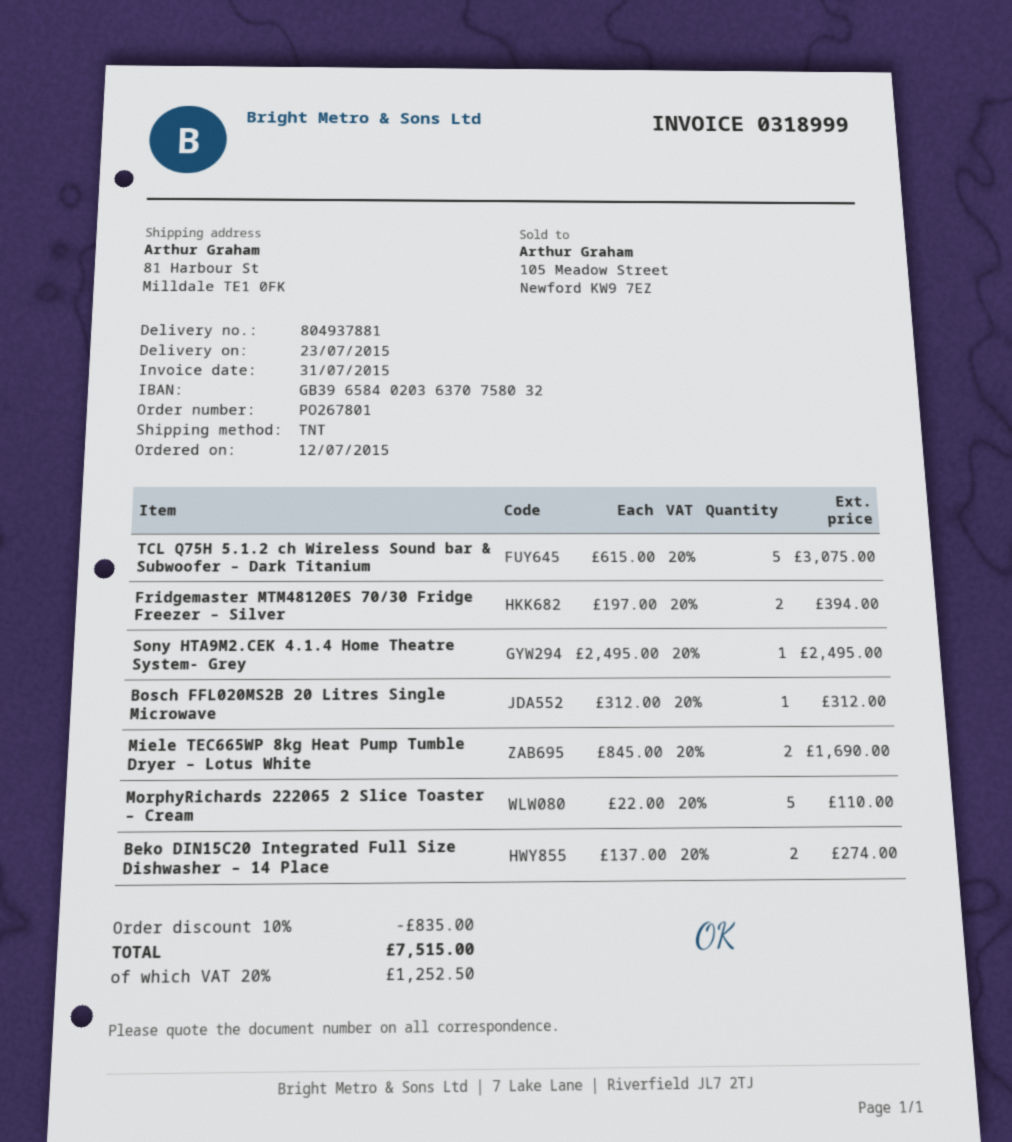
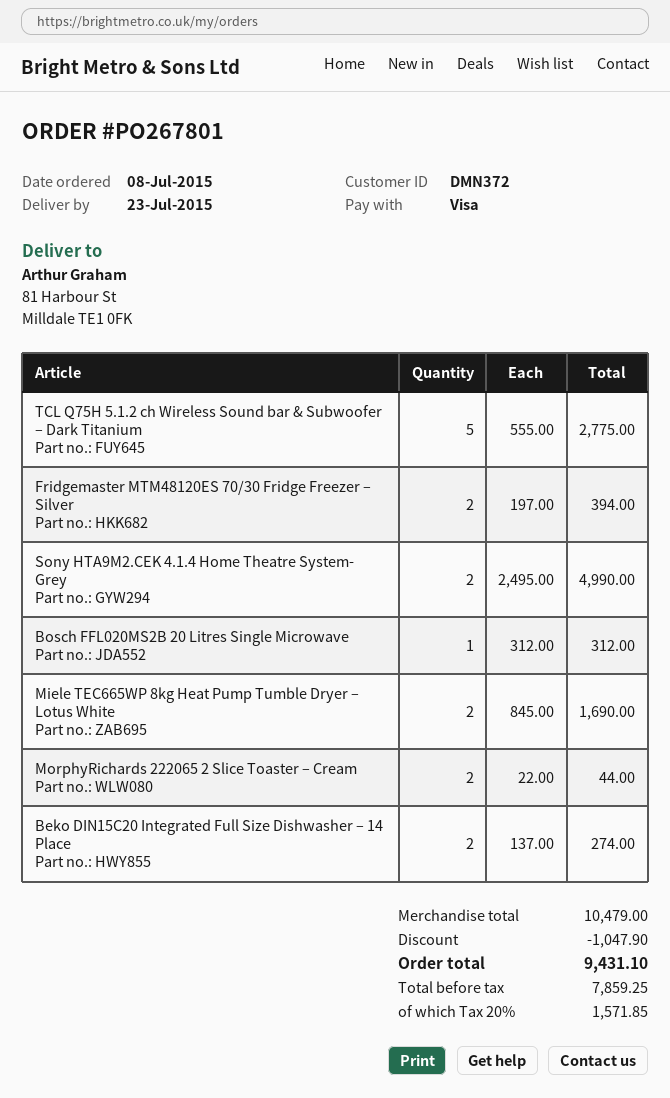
order date: 2015-07-12 -> 2015-07-08
TCL Q75H 5.1.2 ch Wireless Sound bar & Subwoofer – Dark Titanium: 5 x 615.00 = 3075.00 -> 5 x 555.00 = 2775.00
Sony HTA9M2.CEK 4.1.4 Home Theatre System- Grey: 1 x 2495.00 = 2495.00 -> 2 x 2495.00 = 4990.00
MorphyRichards 222065 2 Slice Toaster – Cream: 5 x 22.00 = 110.00 -> 2 x 22.00 = 44.00
discount: 835.00 -> 1047.90
tax: 20% = 1252.50 -> 20% = 1571.85
total: 7515.00 -> 9431.10

